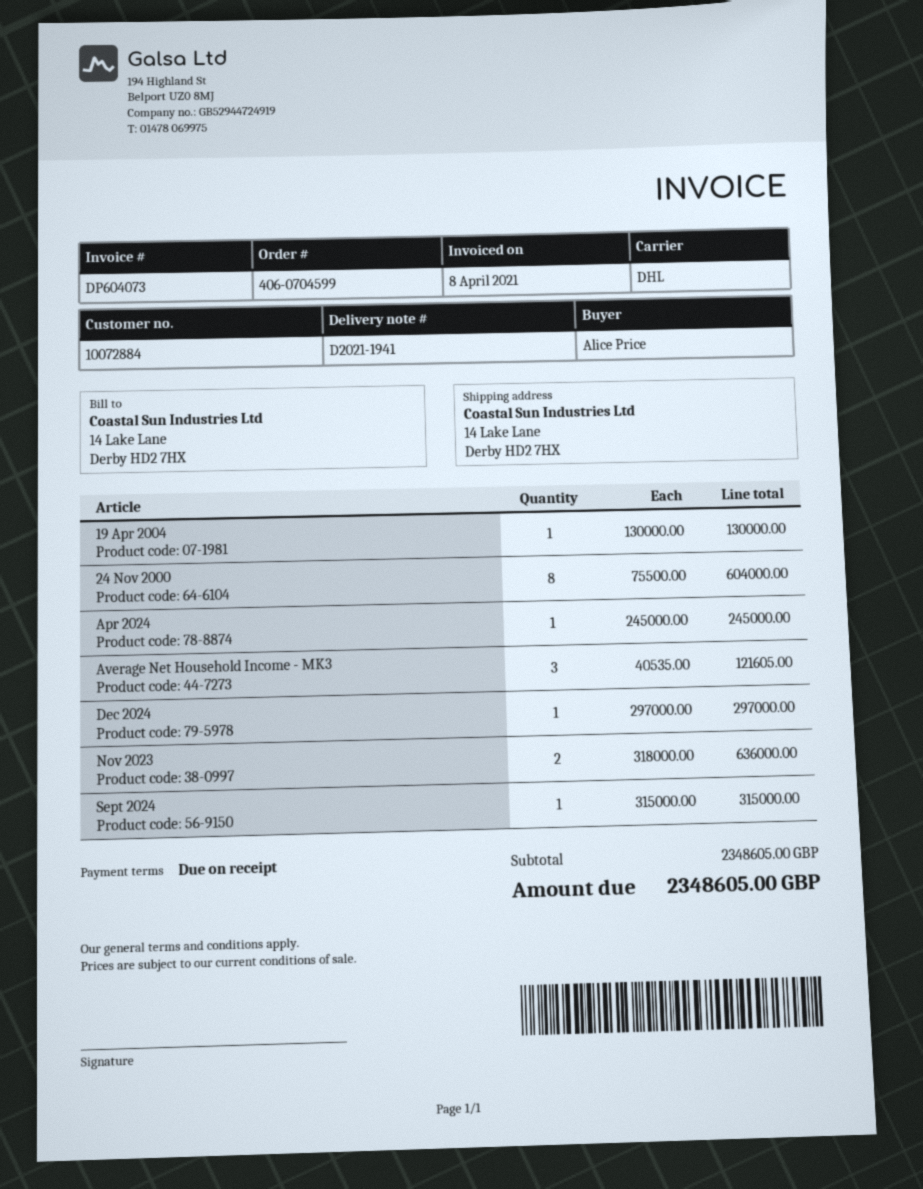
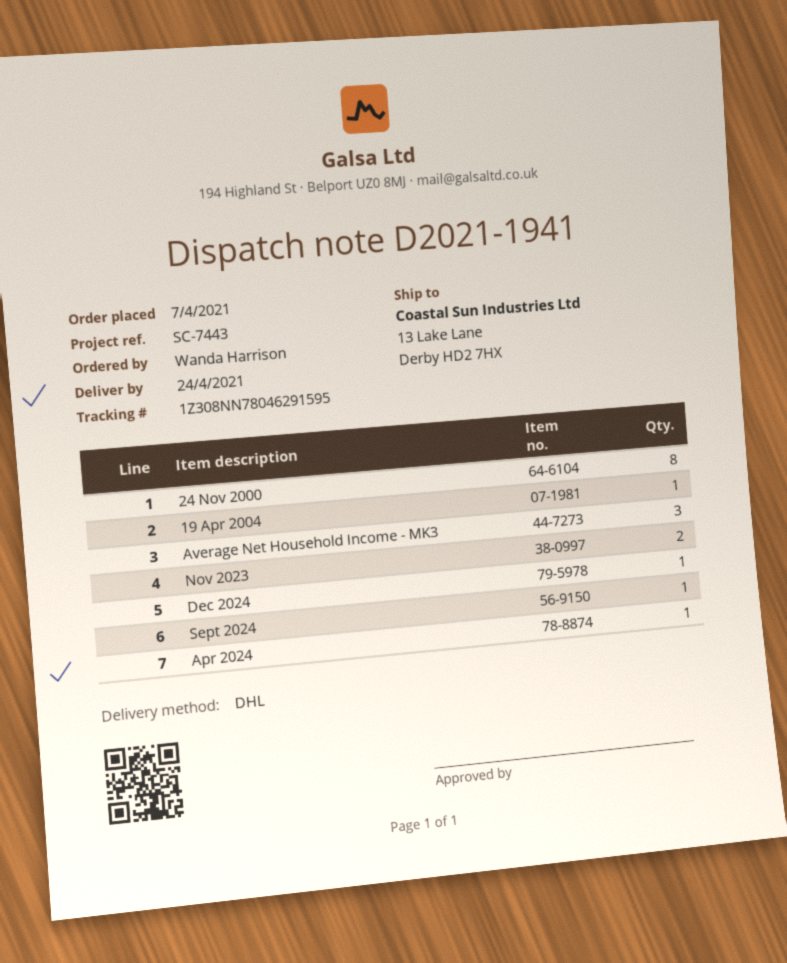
ordered by: Alice Price -> Wanda Harrison
ship to: 14 Lake Lane, Derby HD2 7HX -> 13 Lake Lane, Derby HD2 7HX

